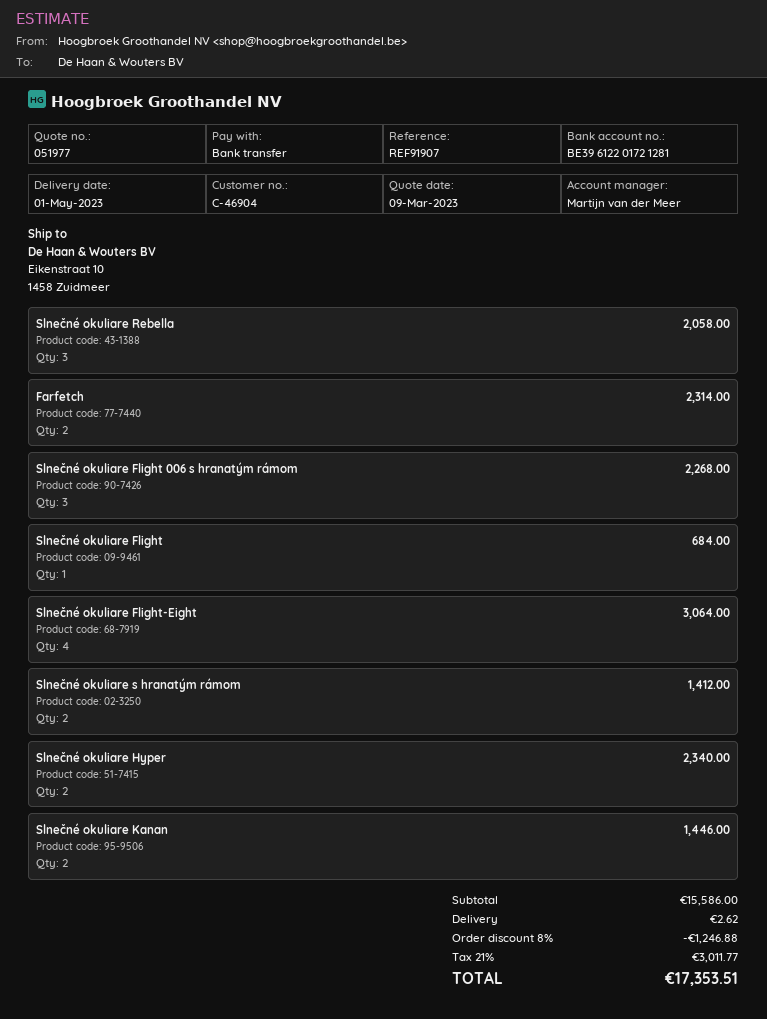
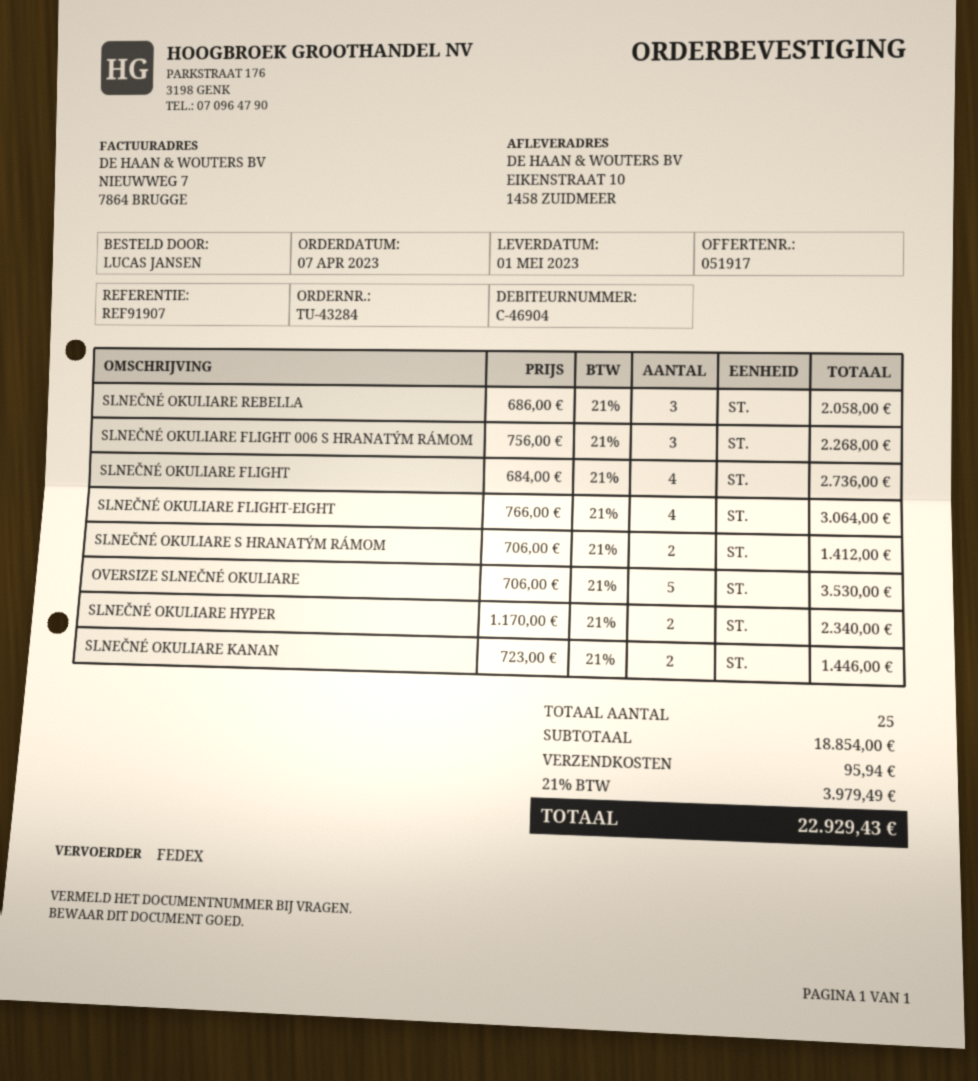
quote number: 051977 -> 051917
Farfetch: 2 for 2314.00 -> none
Slnečné okuliare Flight: 1 for 684.00 -> 4 for 2736.00
OVERSIZE SLNEČNÉ OKULIARE: none -> 5 for 3530.00
subtotal: 15586.00 -> 18854.00
discount: 8% = 1246.88 -> none
shipping: 2.62 -> 95.94
tax: 21% = 3011.77 -> 21% = 3979.49
total: 17353.51 -> 22929.43

